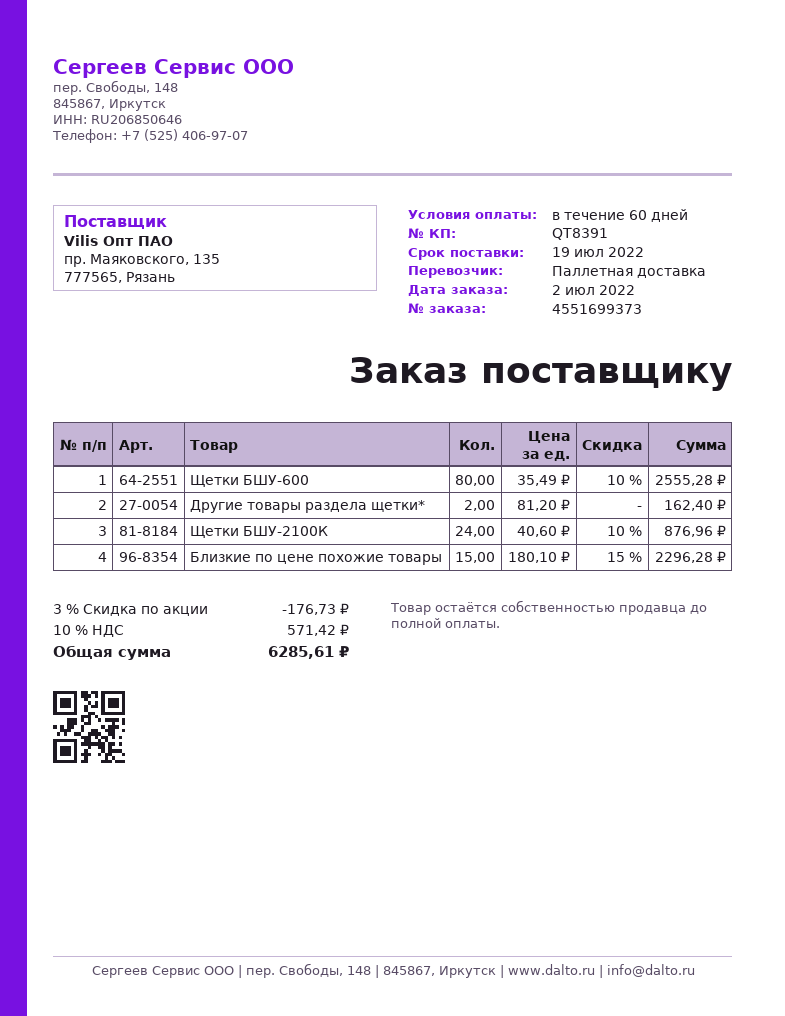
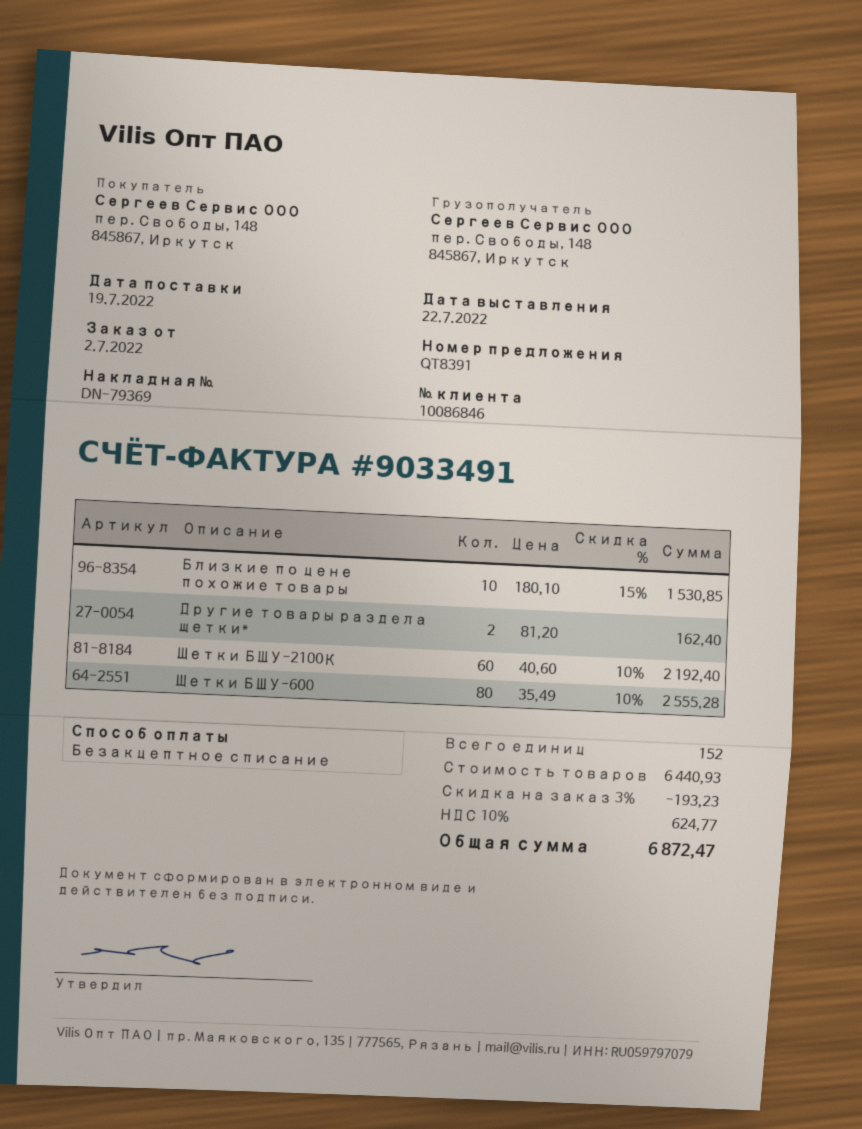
Щетки БШУ-2100К: 24 x 40.60 - 10% = 876.96 -> 60 x 40.60 - 10% = 2192.40
Близкие по цене похожие товары: 15 x 180.10 - 15% = 2296.28 -> 10 x 180.10 - 15% = 1530.85
discount: 3% = 176.73 -> 3% = 193.23
tax: 10% = 571.42 -> 10% = 624.77
total: 6285.61 -> 6872.47

